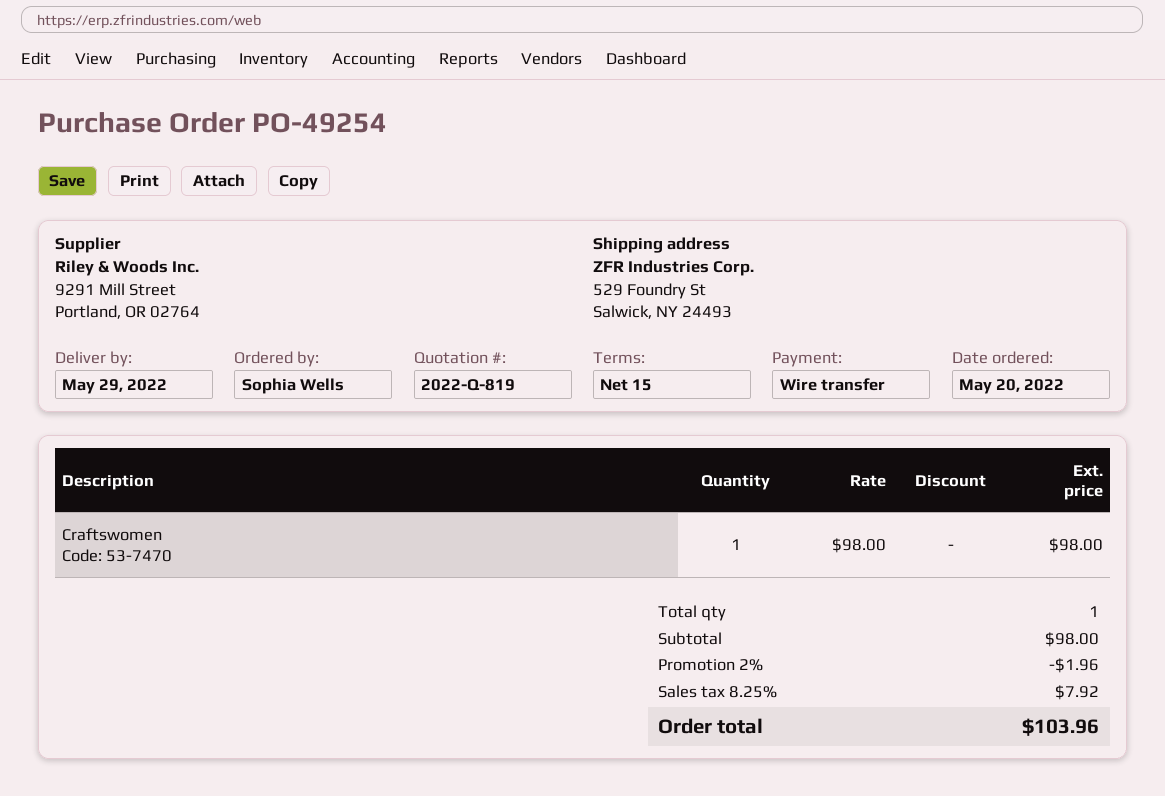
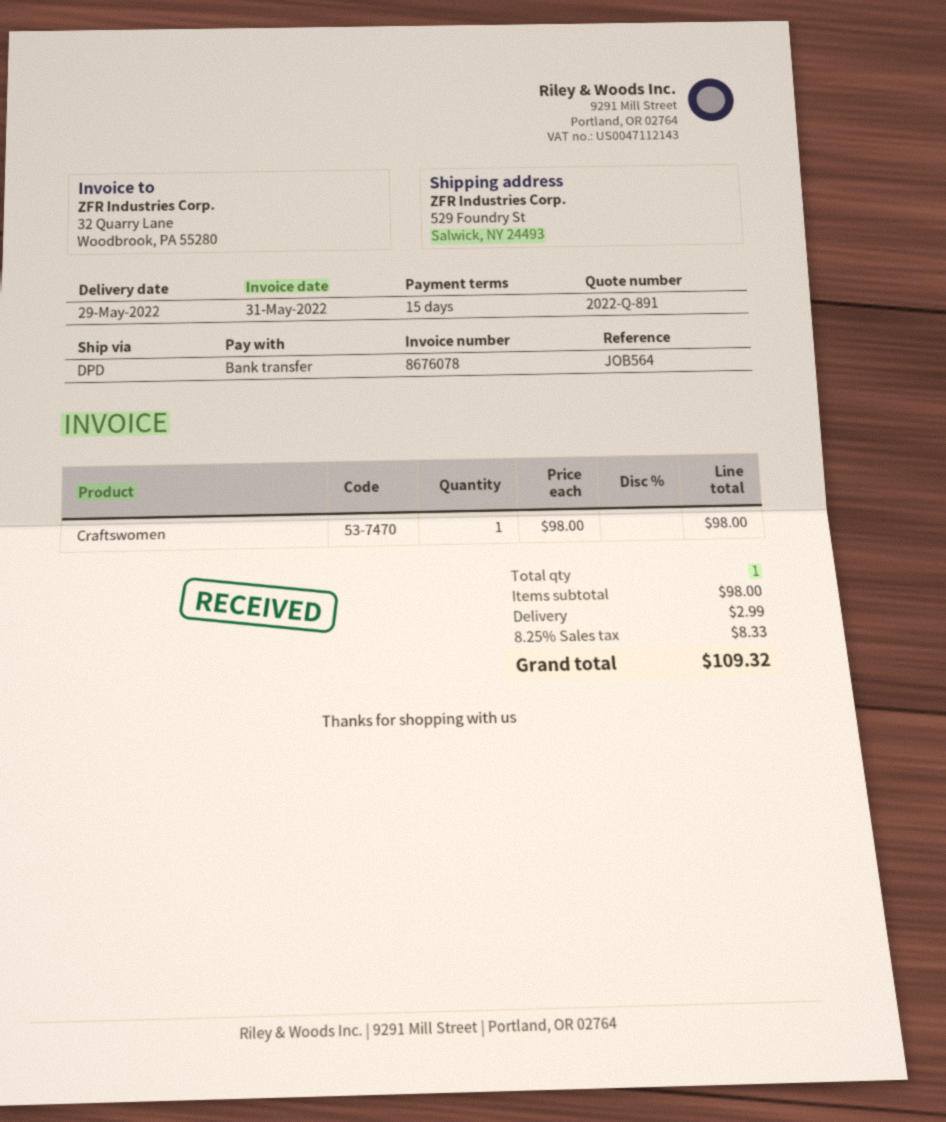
quote number: 2022-Q-819 -> 2022-Q-891
discount: 2% = 1.96 -> none
shipping: none -> 2.99
tax: 8.25% = 7.92 -> 8.25% = 8.33
total: 103.96 -> 109.32

